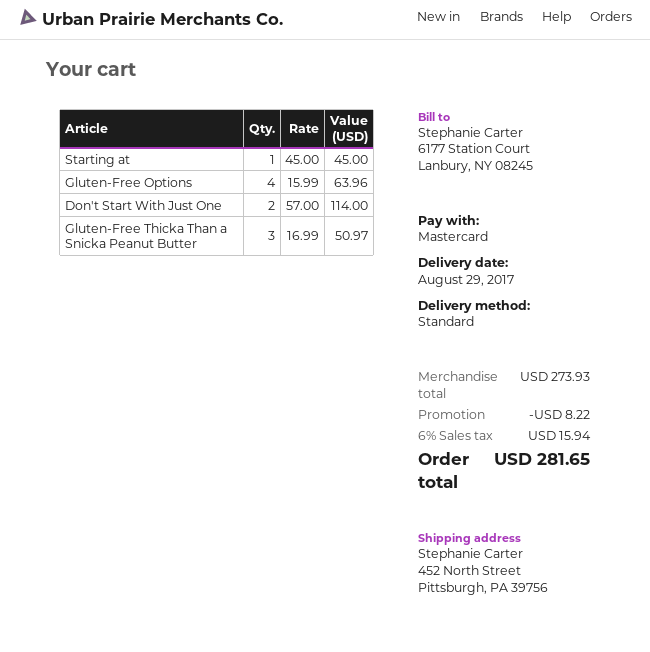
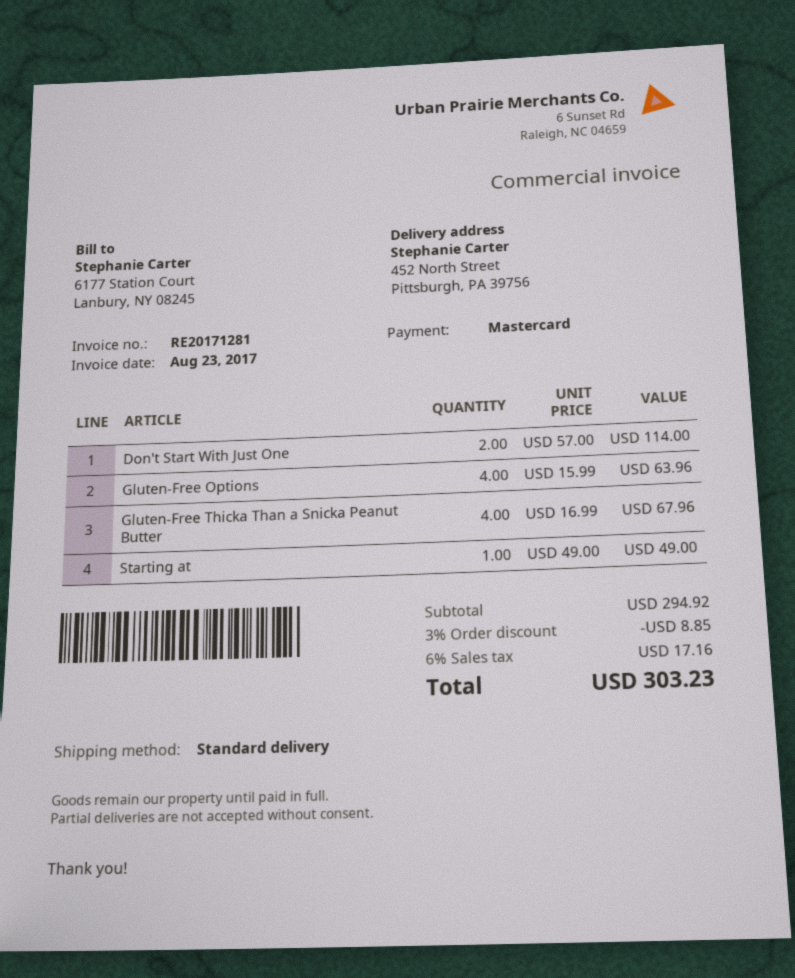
Starting at: 1 x 45.00 = 45.00 -> 1 x 49.00 = 49.00
Gluten-Free Thicka Than a Snicka Peanut Butter: 3 x 16.99 = 50.97 -> 4 x 16.99 = 67.96
subtotal: 273.93 -> 294.92
discount: 8.22 -> 8.85
tax: 6% = 15.94 -> 6% = 17.16
total: 281.65 -> 303.23

